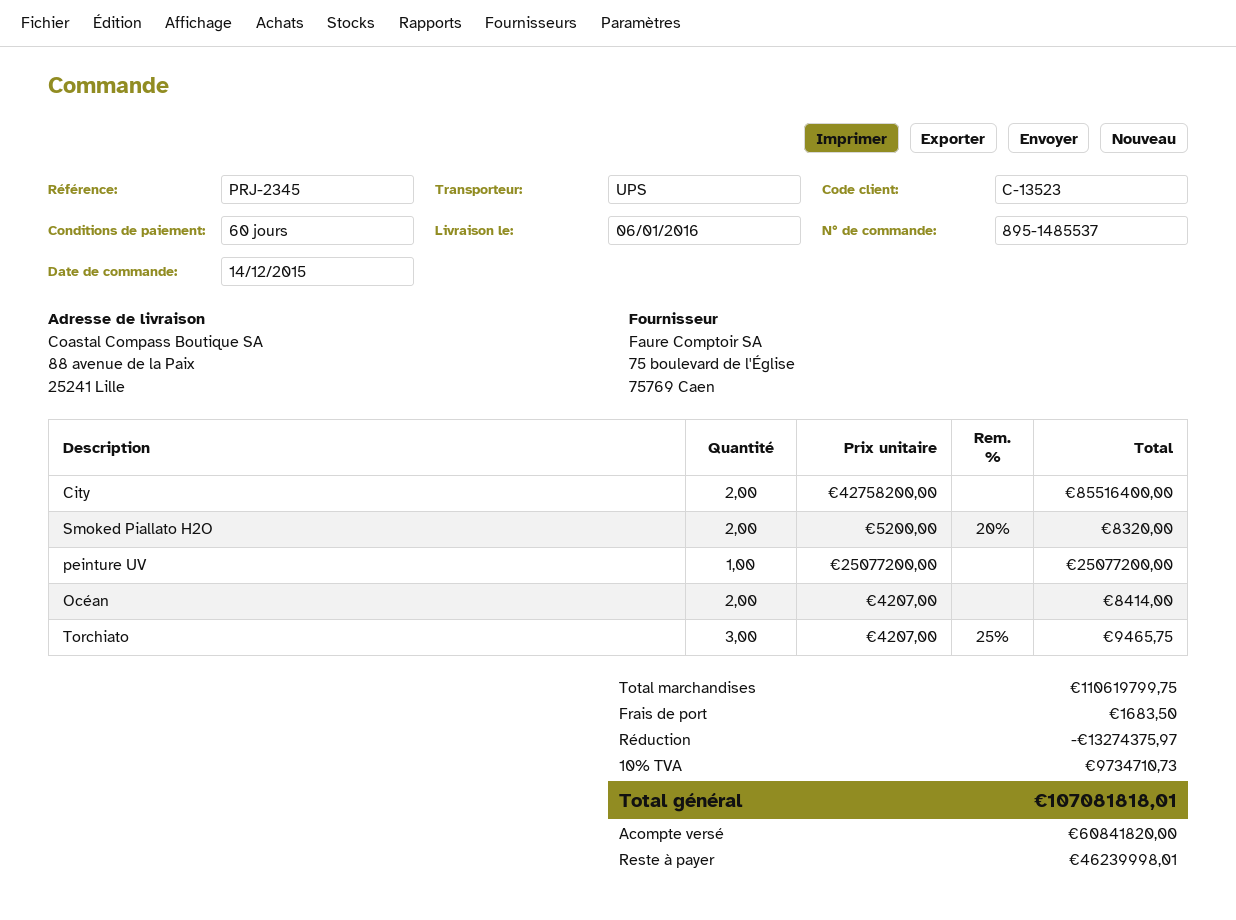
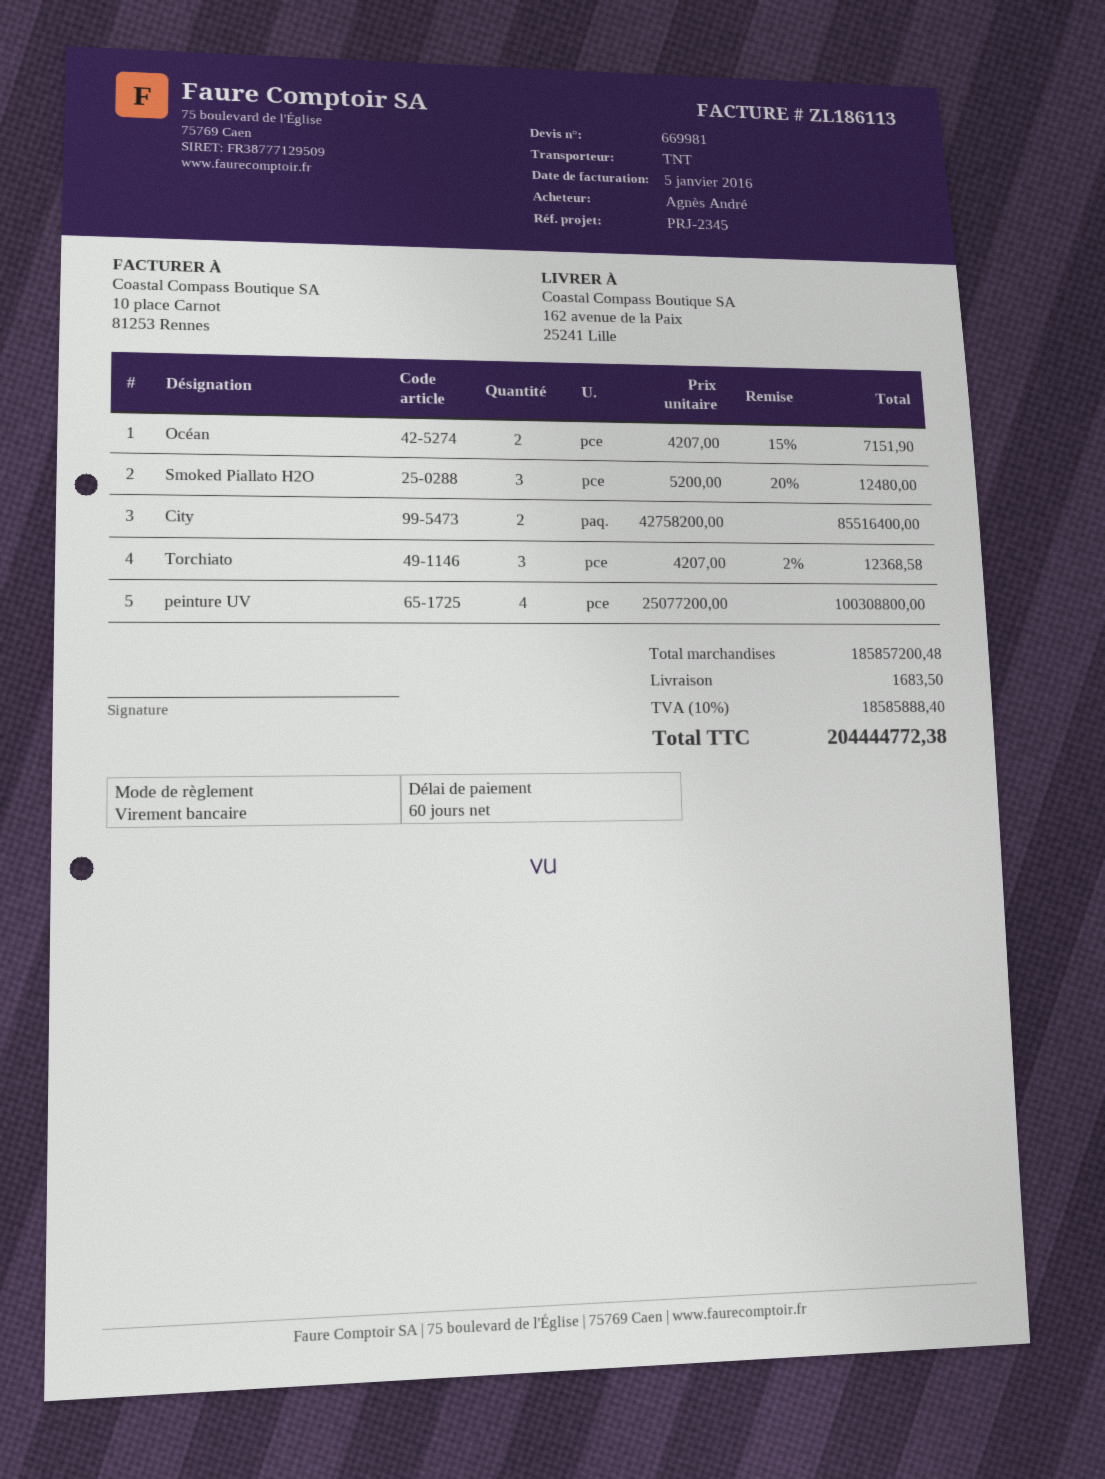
shipping method: UPS -> TNT
ship to: 88 avenue de la Paix, 25241 Lille -> 162 avenue de la Paix, 25241 Lille
Smoked Piallato H2O: 2 x 5200.00 - 20% = 8320.00 -> 3 x 5200.00 - 20% = 12480.00
peinture UV: 1 x 25077200.00 = 25077200.00 -> 4 x 25077200.00 = 100308800.00
Océan: 2 x 4207.00 = 8414.00 -> 2 x 4207.00 - 15% = 7151.90
Torchiato: 3 x 4207.00 - 25% = 9465.75 -> 3 x 4207.00 - 2% = 12368.58
subtotal: 110619799.75 -> 185857200.48
discount: 13274375.97 -> none
tax: 10% = 9734710.73 -> 10% = 18585888.40
total: 107081818.01 -> 204444772.38

